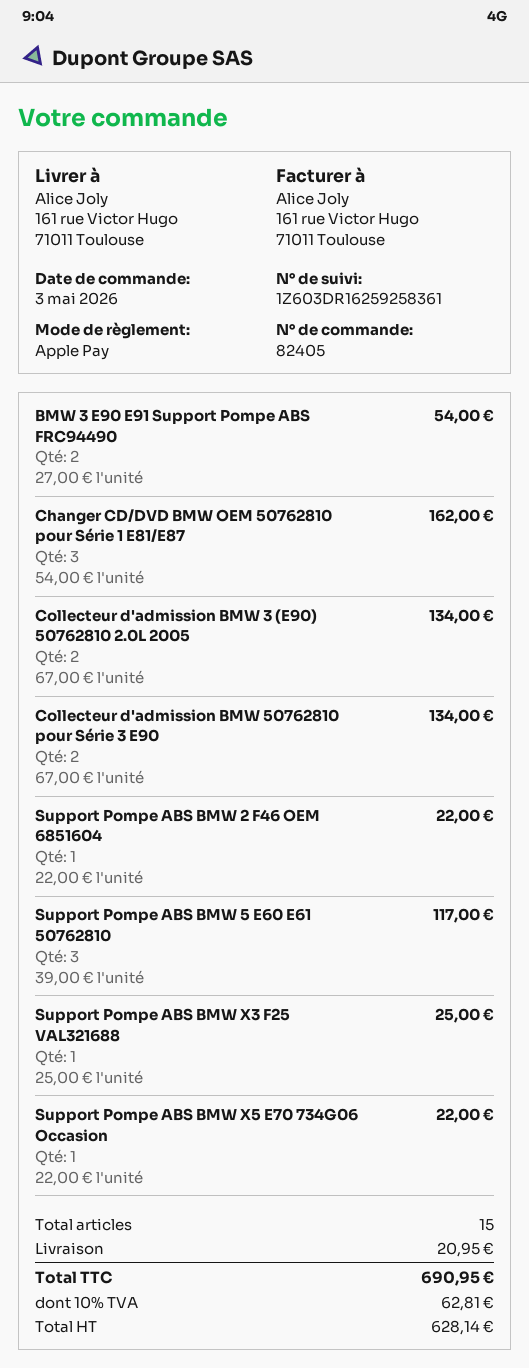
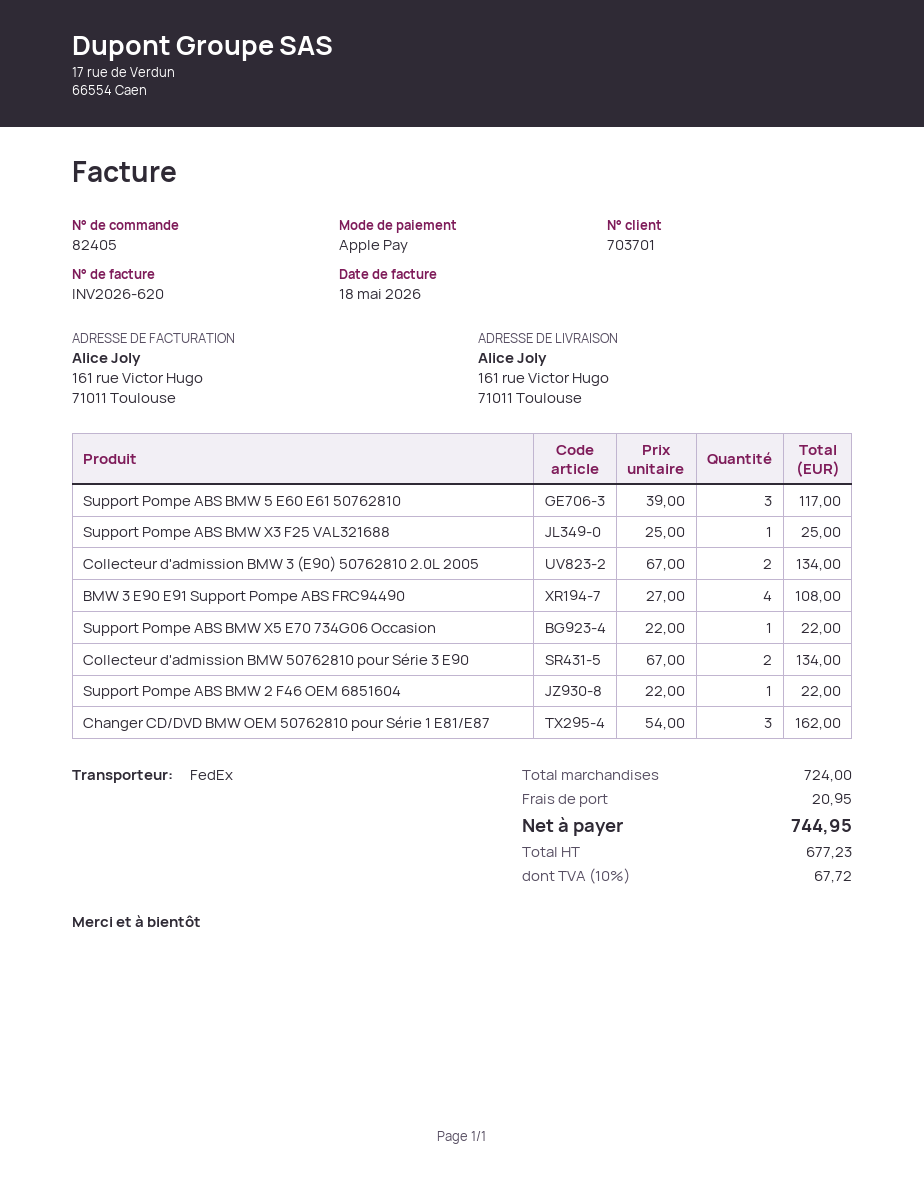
BMW 3 E90 E91 Support Pompe ABS FRC94490: 2 x 27.00 = 54.00 -> 4 x 27.00 = 108.00
net: 628.14 -> 677.23
tax: 10% = 62.81 -> 10% = 67.72
total: 690.95 -> 744.95

